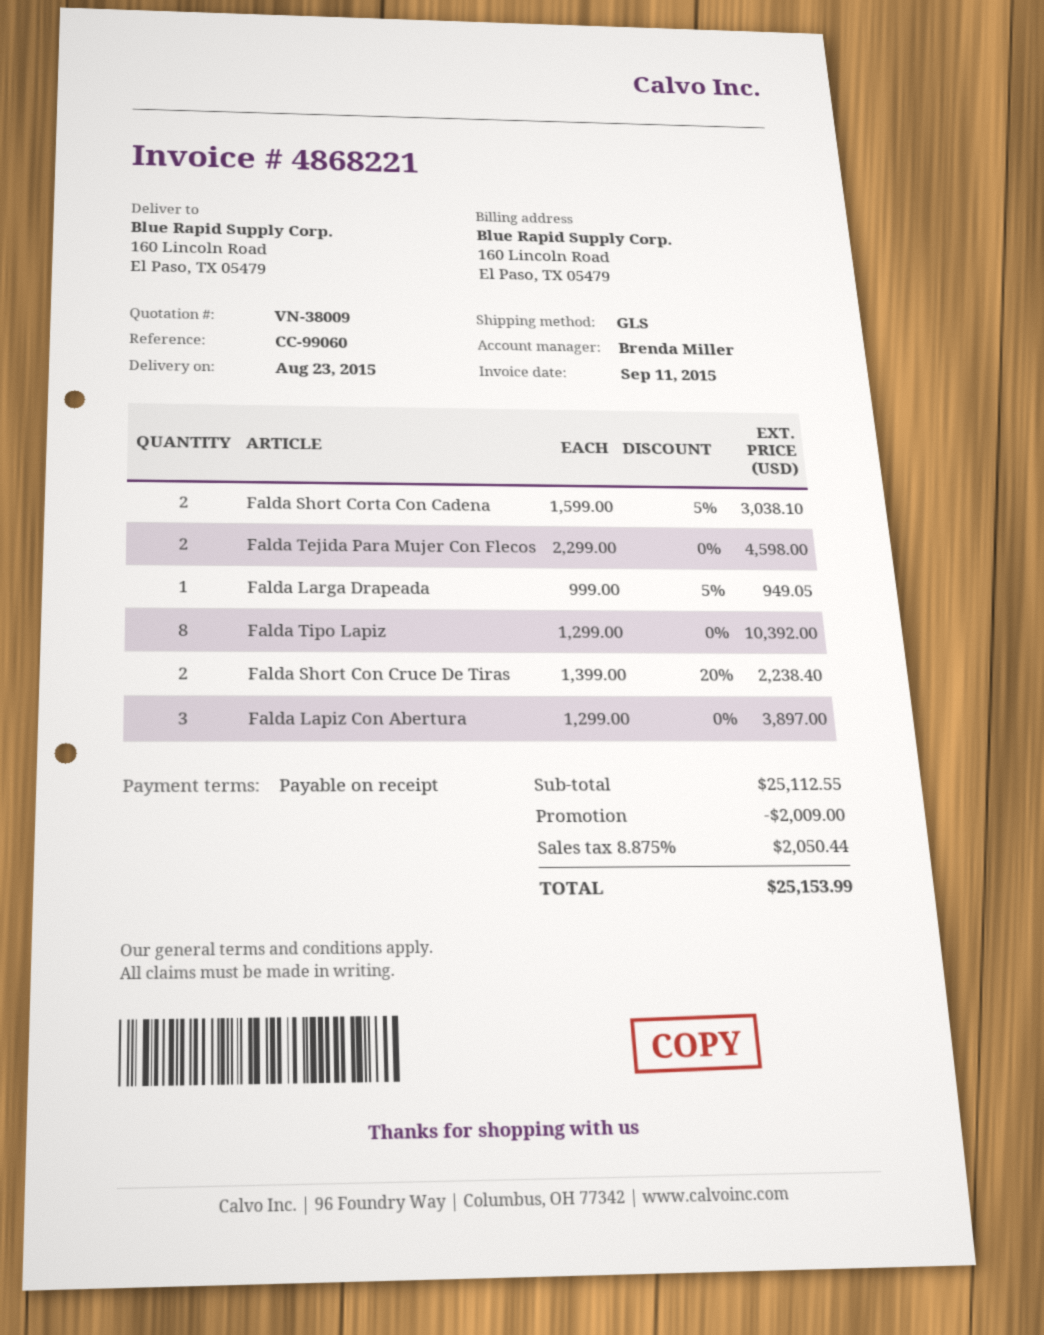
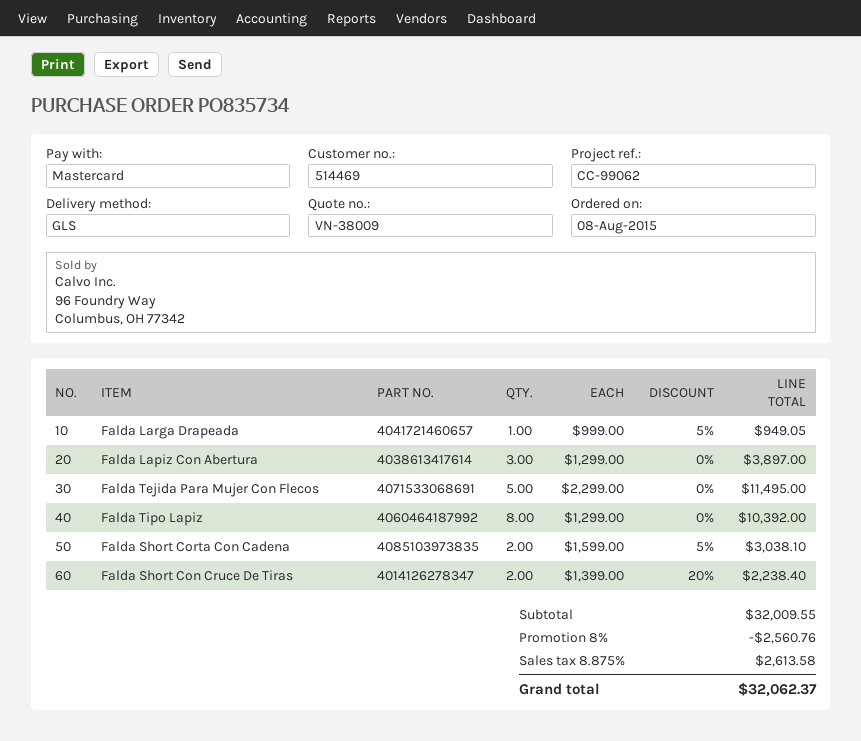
reference: CC-99060 -> CC-99062
Falda Tejida Para Mujer Con Flecos: 2 x 2299.00 = 4598.00 -> 5 x 2299.00 = 11495.00
subtotal: 25112.55 -> 32009.55
discount: 2009.00 -> 2560.76
tax: 8.875% = 2050.44 -> 8.875% = 2613.58
total: 25153.99 -> 32062.37

